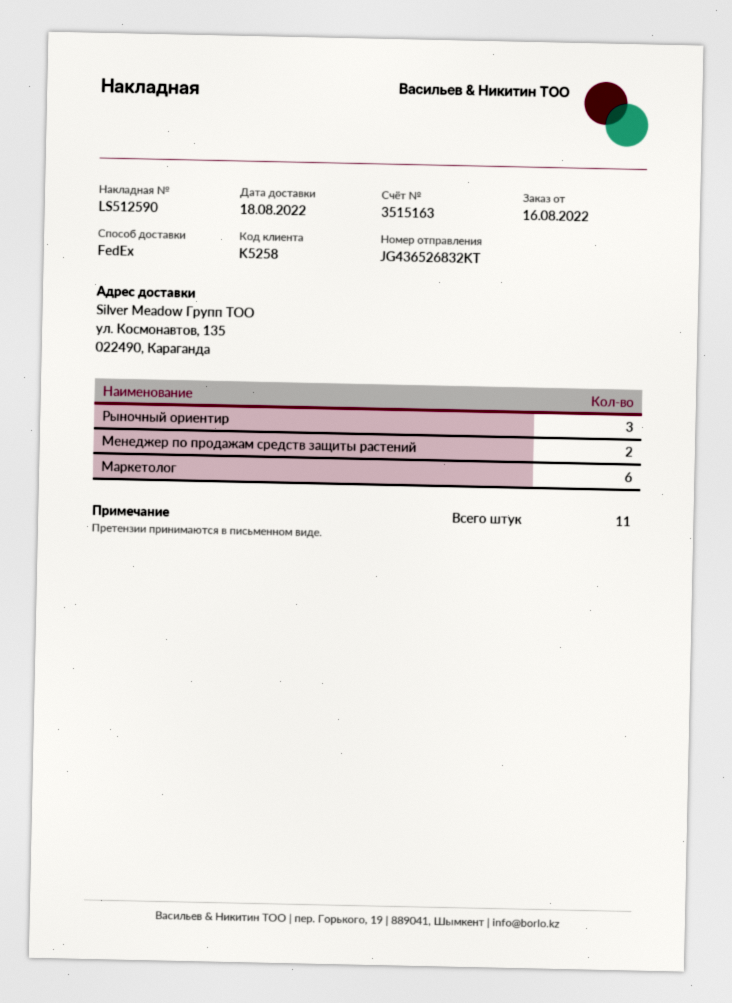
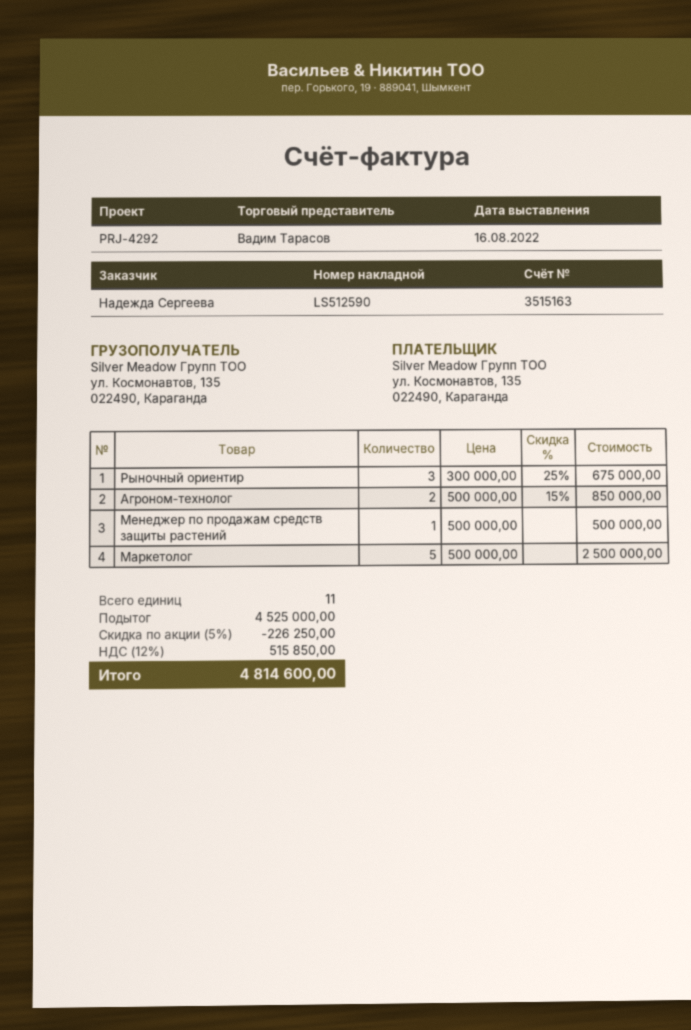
Менеджер по продажам средств защиты растений: 2 -> 1
Маркетолог: 6 -> 5
Агроном-технолог: none -> 2

